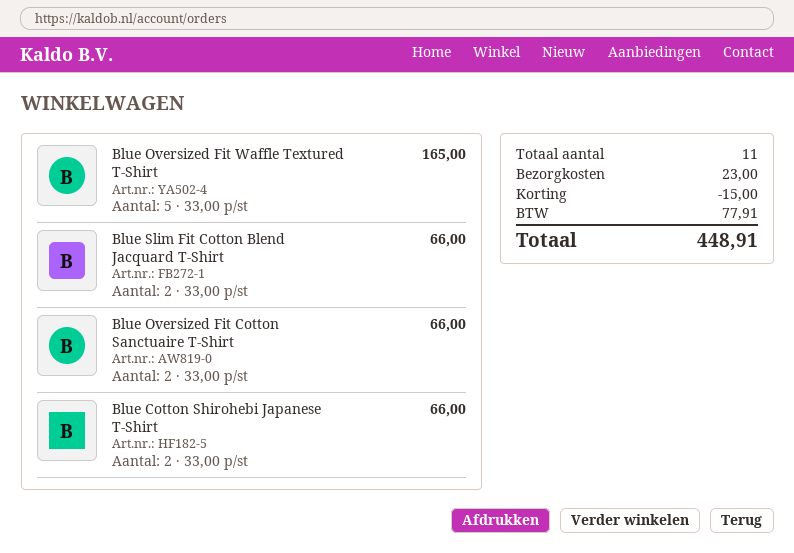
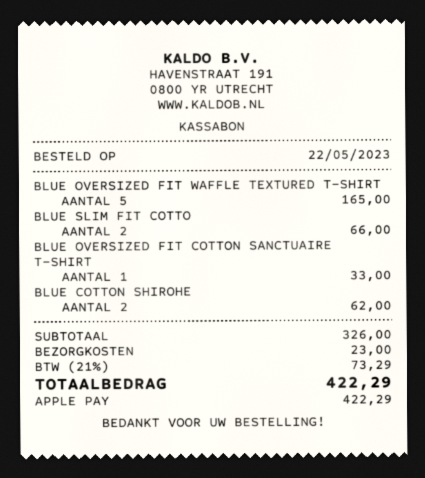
Blue Oversized Fit Cotton Sanctuaire T-Shirt: 2 for 66.00 -> 1 for 33.00
Blue Cotton Shirohebi Japanese T-Shirt: 2 for 66.00 -> 2 for 62.00
discount: 15.00 -> none
tax: 77.91 -> 73.29
total: 448.91 -> 422.29

